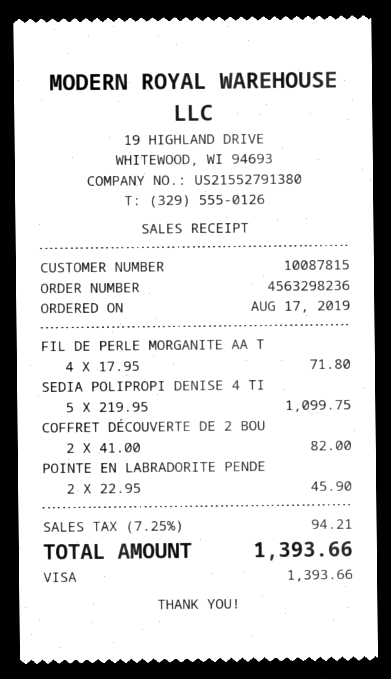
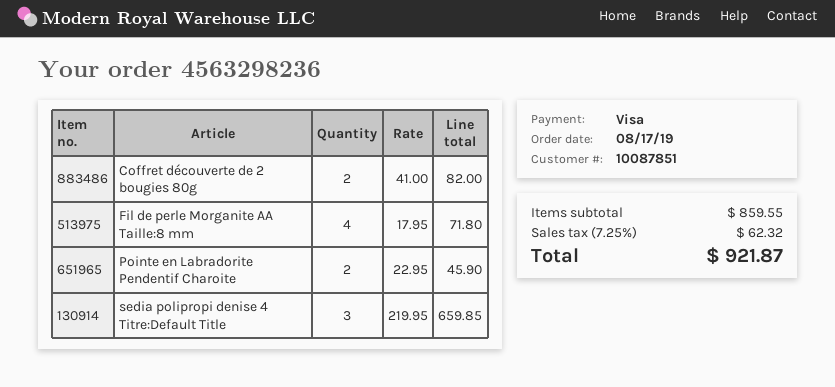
customer number: 10087815 -> 10087851
SEDIA POLIPROPI DENISE 4 TI: 5 x 219.95 = 1099.75 -> 3 x 219.95 = 659.85
tax: 7.25% = 94.21 -> 7.25% = 62.32
total: 1393.66 -> 921.87

